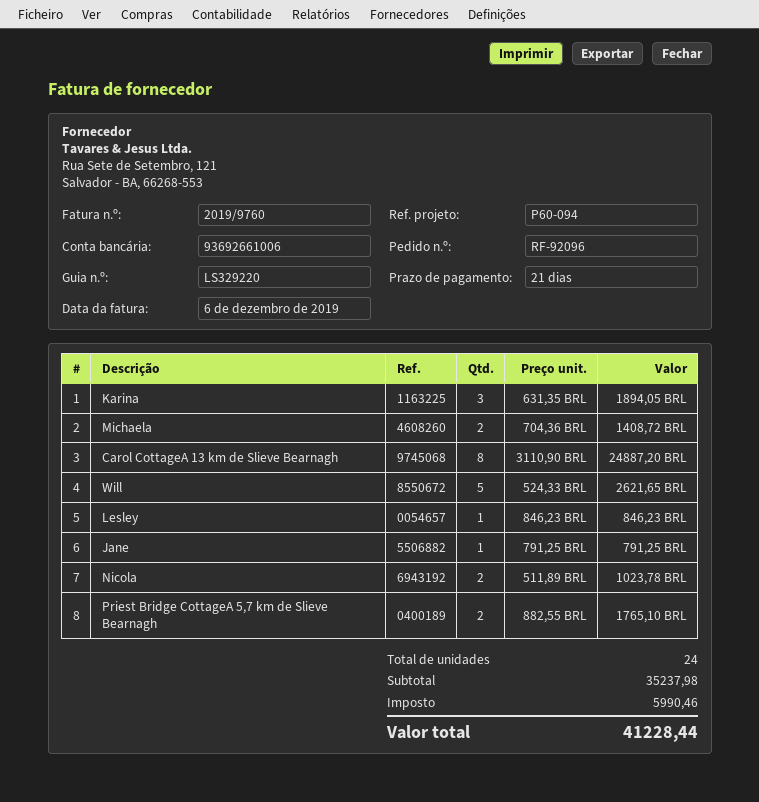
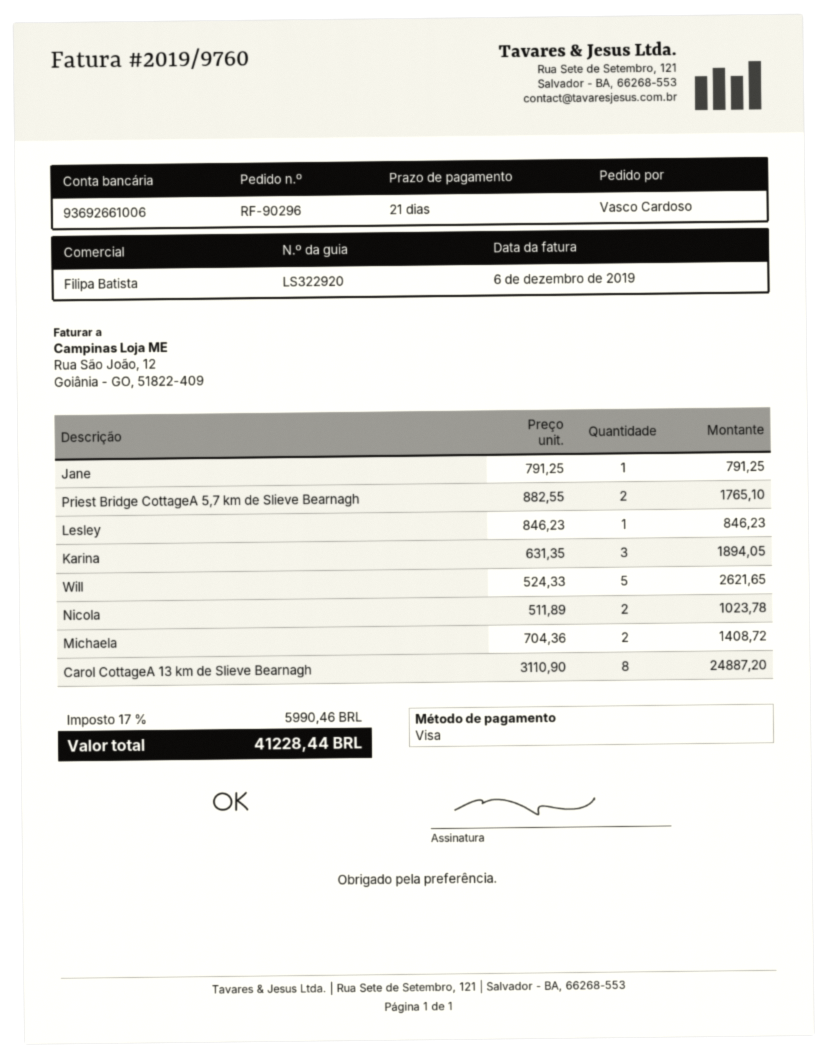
order number: RF-92096 -> RF-90296
delivery note number: LS329220 -> LS322920

